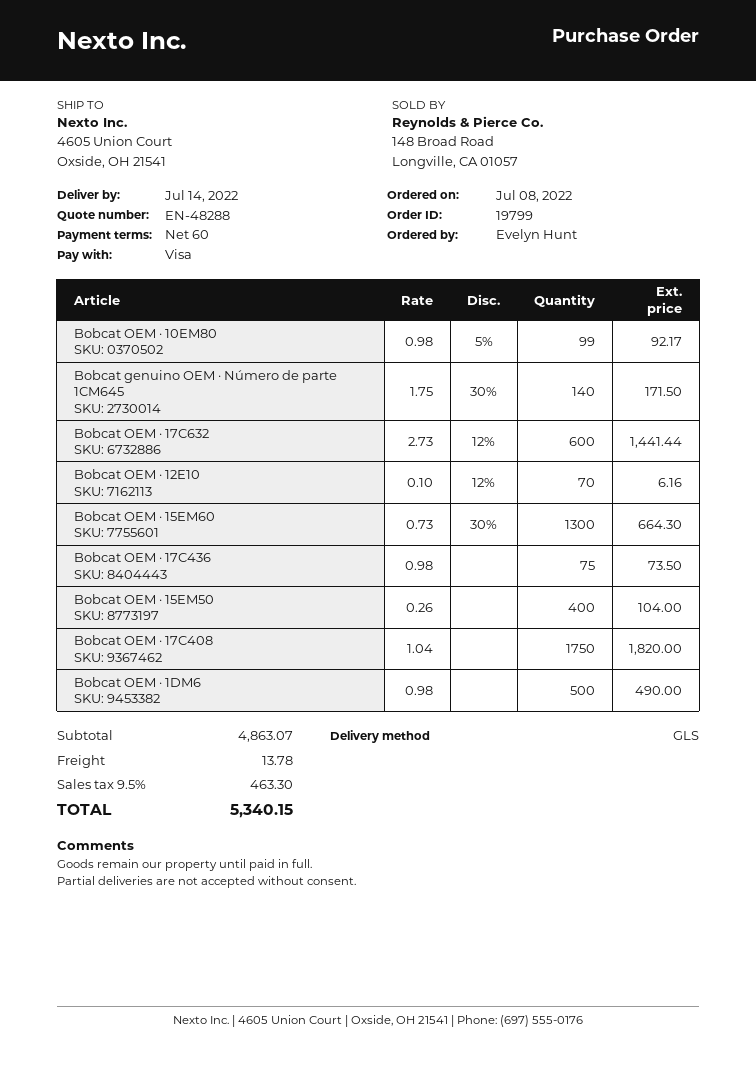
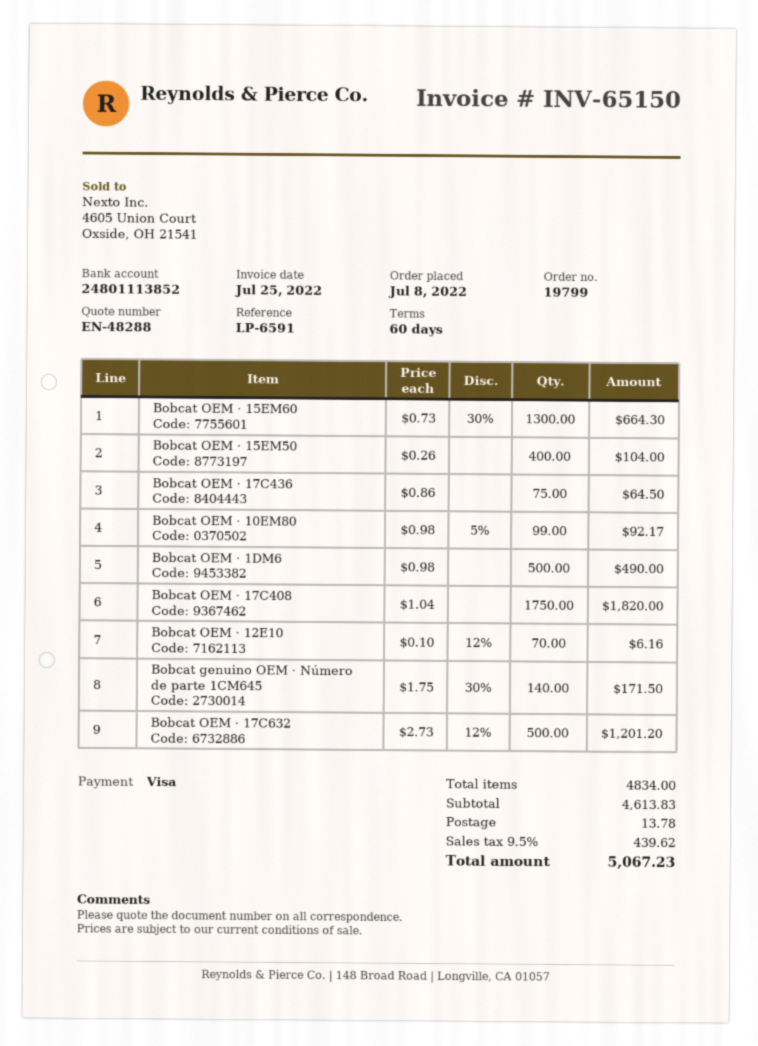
Bobcat OEM · 17C632: 600 x 2.73 - 12% = 1441.44 -> 500 x 2.73 - 12% = 1201.20
Bobcat OEM · 17C436: 75 x 0.98 = 73.50 -> 75 x 0.86 = 64.50
subtotal: 4863.07 -> 4613.83
tax: 9.5% = 463.30 -> 9.5% = 439.62
total: 5340.15 -> 5067.23

